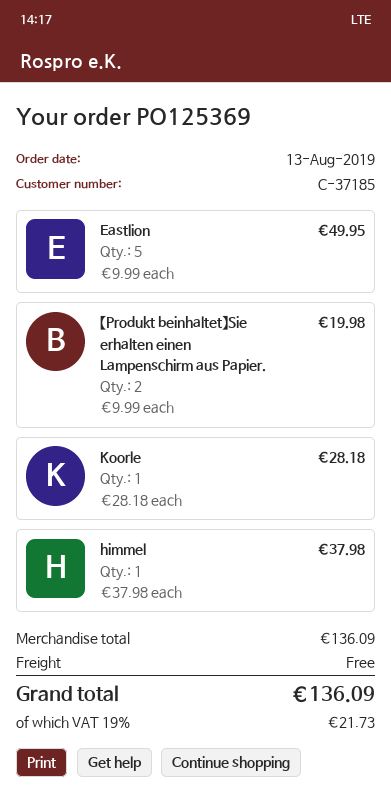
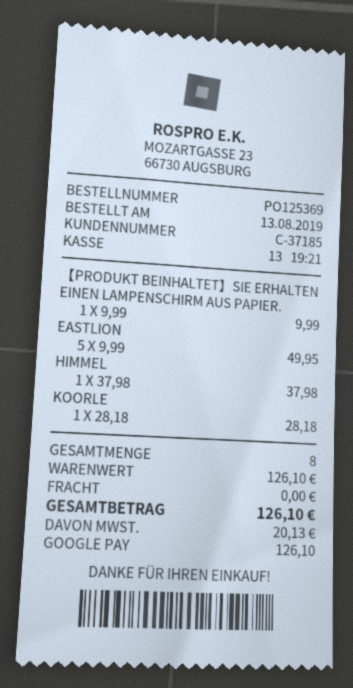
【Produkt beinhaltet】Sie erhalten einen Lampenschirm aus Papier.: 2 x 9.99 = 19.98 -> 1 x 9.99 = 9.99
subtotal: 136.09 -> 126.10
tax: 21.73 -> 20.13
total: 136.09 -> 126.10

